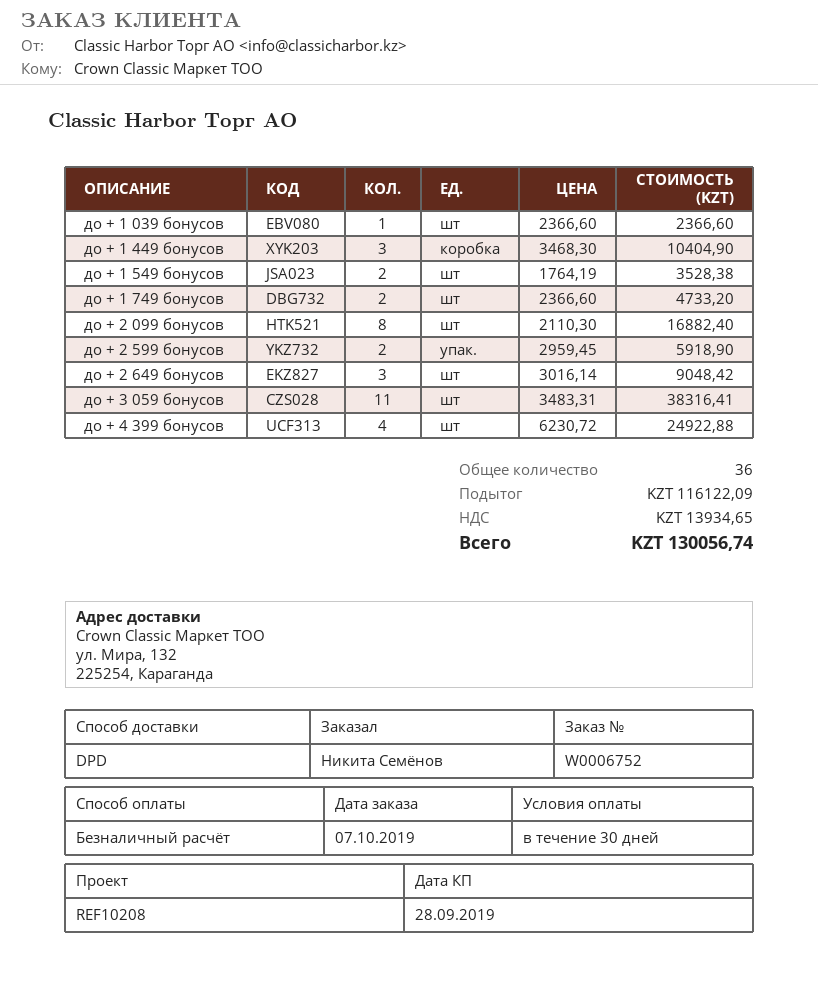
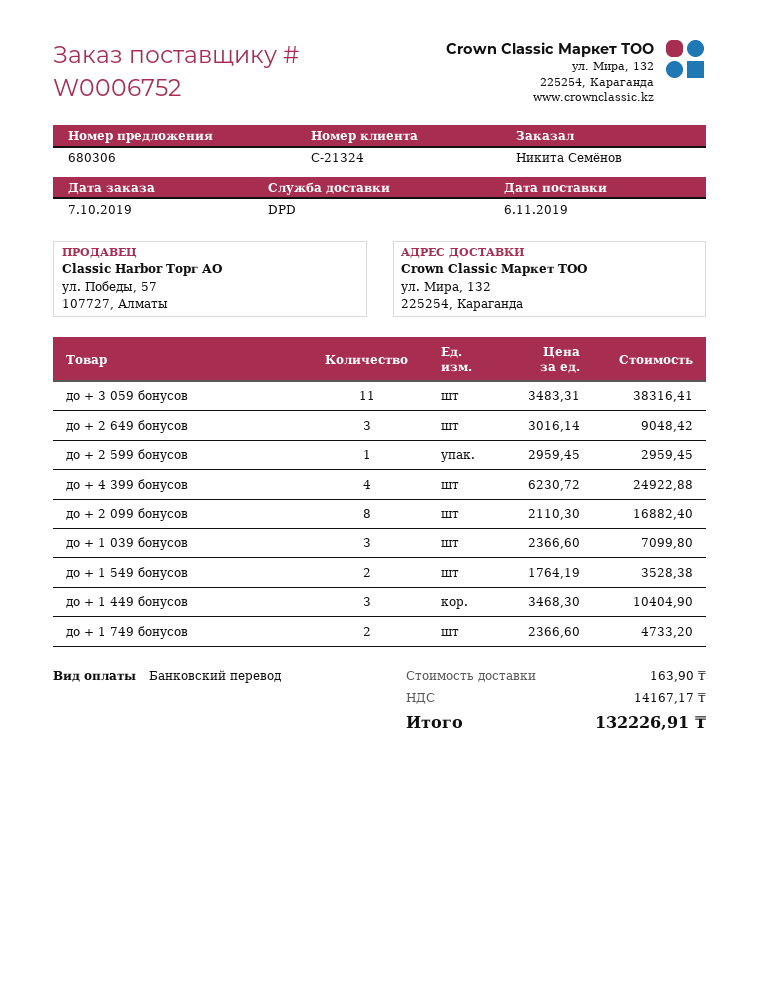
до + 1 039 бонусов: 1 x 2366.60 = 2366.60 -> 3 x 2366.60 = 7099.80
до + 2 599 бонусов: 2 x 2959.45 = 5918.90 -> 1 x 2959.45 = 2959.45
shipping: none -> 163.90
tax: 13934.65 -> 14167.17
total: 130056.74 -> 132226.91

